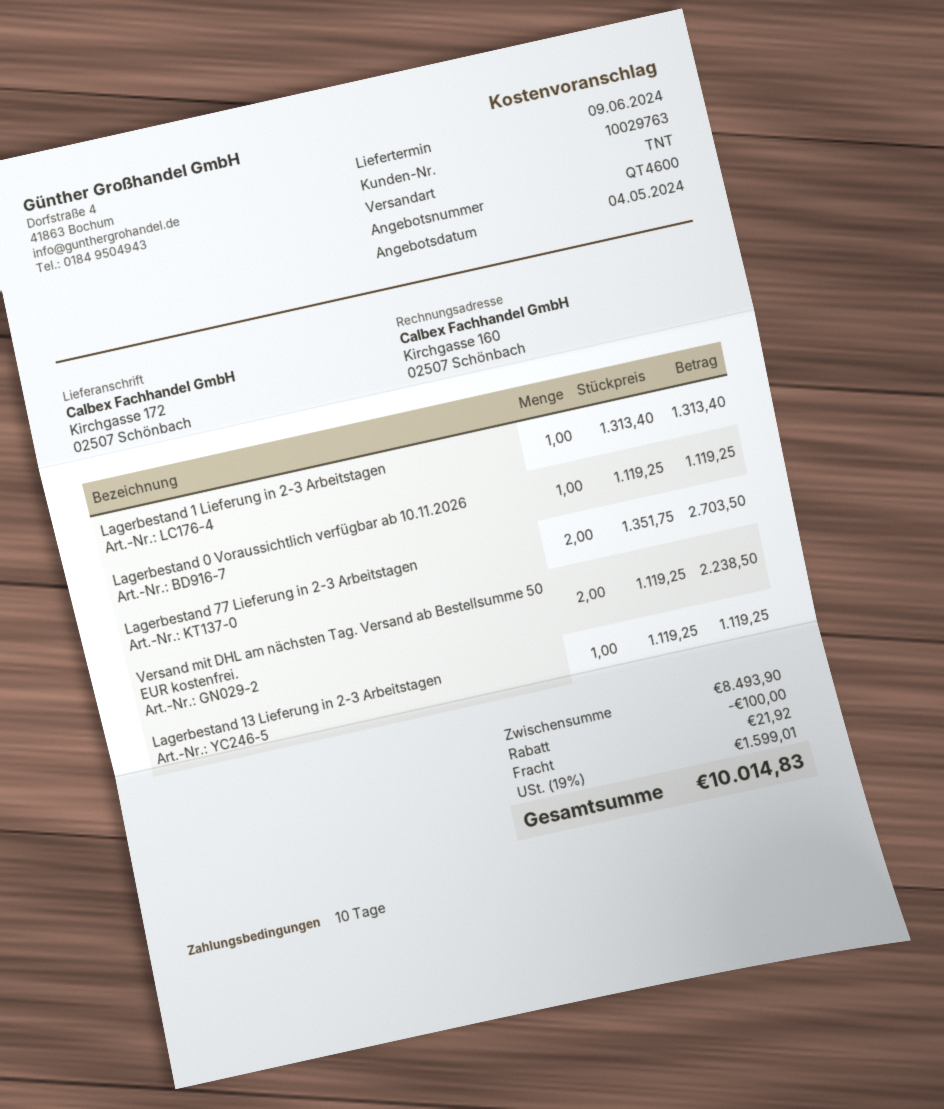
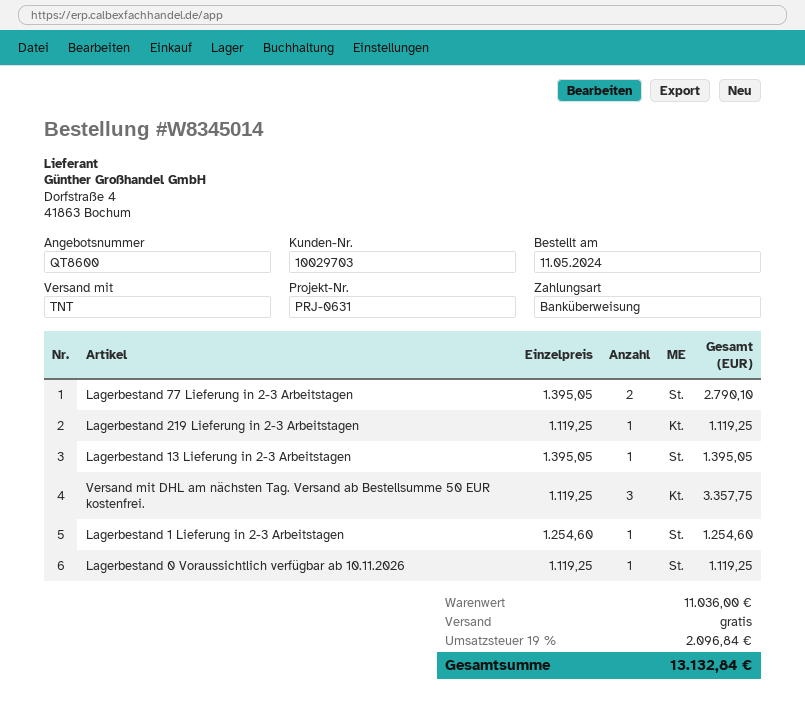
quote number: QT4600 -> QT8600
customer number: 10029763 -> 10029703
Lagerbestand 1 Lieferung in 2-3 Arbeitstagen: 1 x 1313.40 = 1313.40 -> 1 x 1254.60 = 1254.60
Lagerbestand 77 Lieferung in 2-3 Arbeitstagen: 2 x 1351.75 = 2703.50 -> 2 x 1395.05 = 2790.10
Versand mit DHL am nächsten Tag. Versand ab Bestellsumme 50 EUR kostenfrei.: 2 x 1119.25 = 2238.50 -> 3 x 1119.25 = 3357.75
Lagerbestand 13 Lieferung in 2-3 Arbeitstagen: 1 x 1119.25 = 1119.25 -> 1 x 1395.05 = 1395.05
Lagerbestand 219 Lieferung in 2-3 Arbeitstagen: none -> 1 x 1119.25 = 1119.25
subtotal: 8493.90 -> 11036.00
discount: 100.00 -> none
shipping: 21.92 -> 0.00
tax: 19% = 1599.01 -> 19% = 2096.84
total: 10014.83 -> 13132.84

